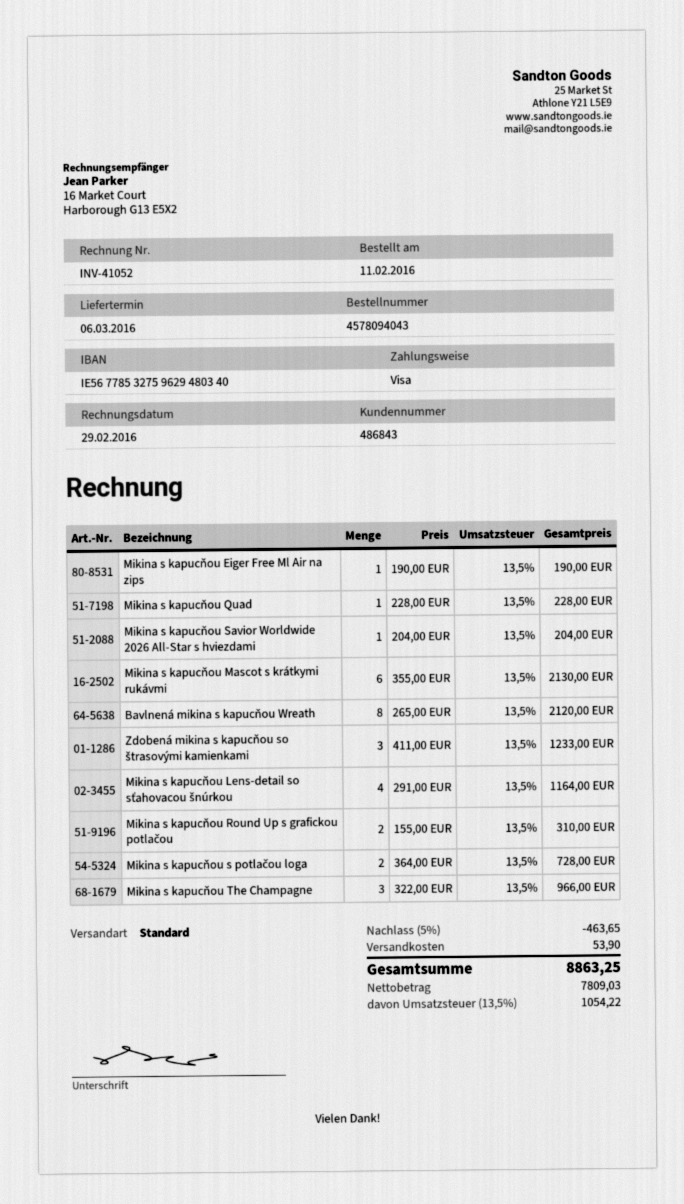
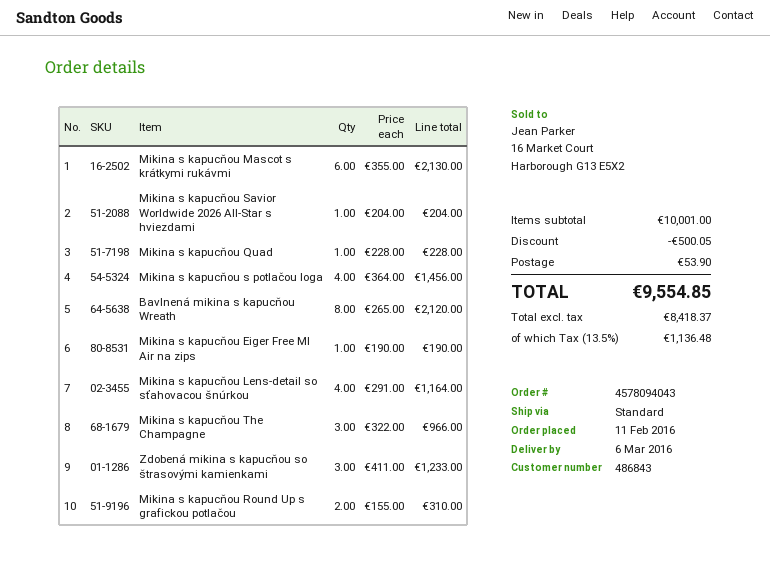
Mikina s kapucňou s potlačou loga: 2 x 364.00 = 728.00 -> 4 x 364.00 = 1456.00
discount: 463.65 -> 500.05
net: 7809.03 -> 8418.37
tax: 13.5% = 1054.22 -> 13.5% = 1136.48
total: 8863.25 -> 9554.85

